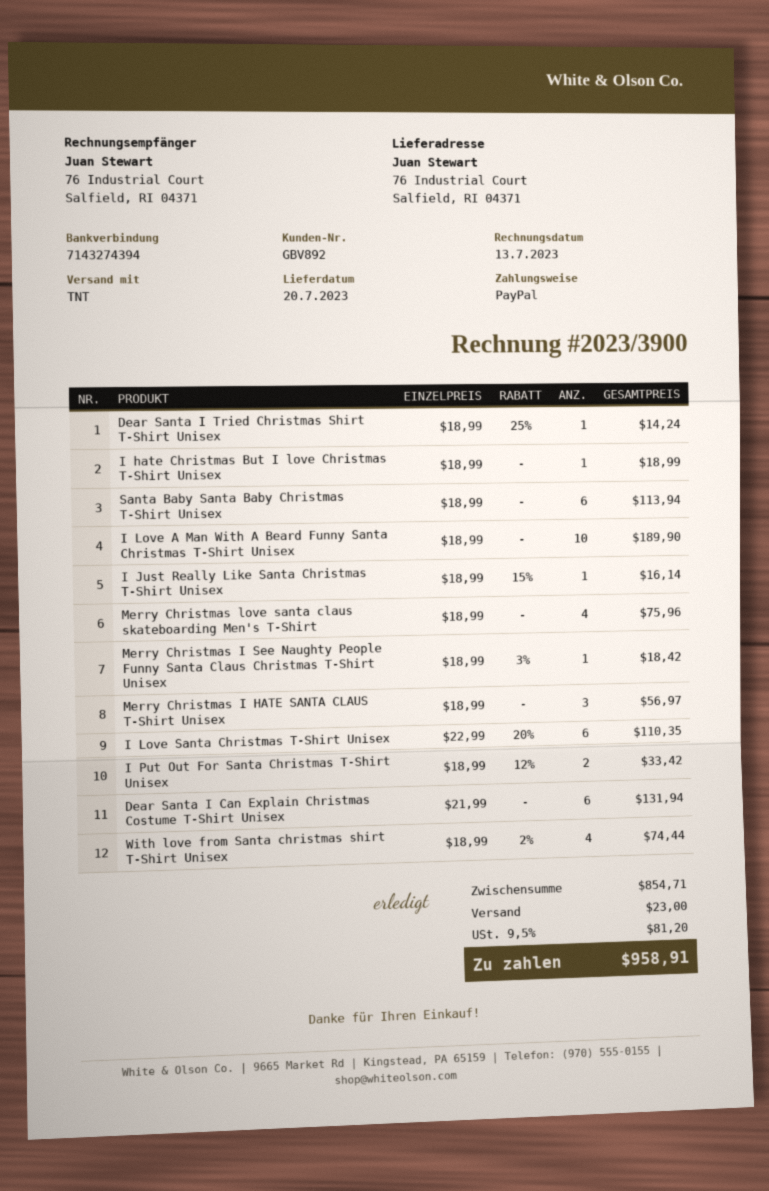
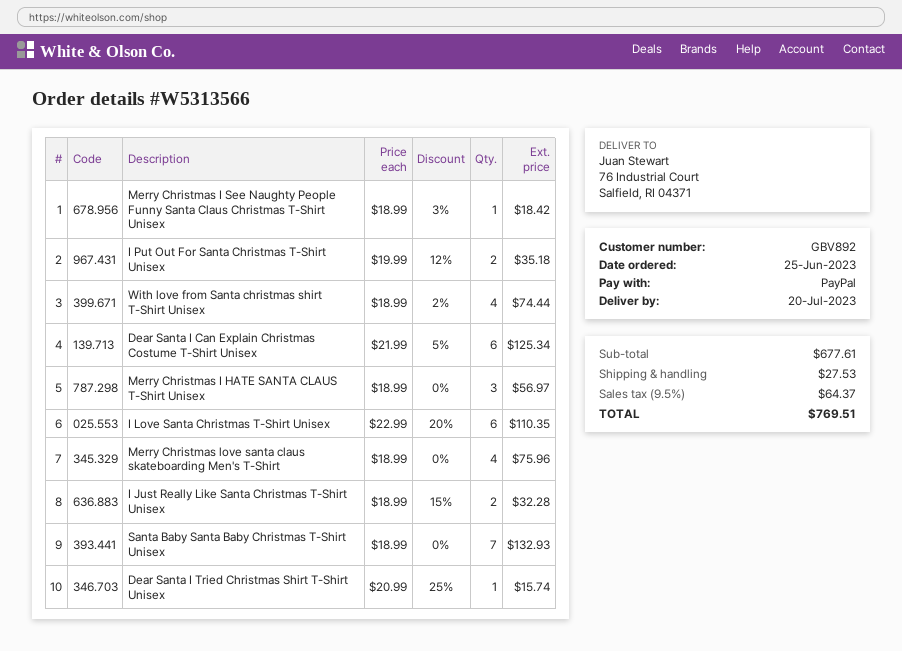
Dear Santa I Tried Christmas Shirt T-Shirt Unisex: 1 x 18.99 - 25% = 14.24 -> 1 x 20.99 - 25% = 15.74
I hate Christmas But I love Christmas T-Shirt Unisex: 1 x 18.99 = 18.99 -> none
Santa Baby Santa Baby Christmas T-Shirt Unisex: 6 x 18.99 = 113.94 -> 7 x 18.99 = 132.93
I Love A Man With A Beard Funny Santa Christmas T-Shirt Unisex: 10 x 18.99 = 189.90 -> none
I Just Really Like Santa Christmas T-Shirt Unisex: 1 x 18.99 - 15% = 16.14 -> 2 x 18.99 - 15% = 32.28
I Put Out For Santa Christmas T-Shirt Unisex: 2 x 18.99 - 12% = 33.42 -> 2 x 19.99 - 12% = 35.18
Dear Santa I Can Explain Christmas Costume T-Shirt Unisex: 6 x 21.99 = 131.94 -> 6 x 21.99 - 5% = 125.34
subtotal: 854.71 -> 677.61
shipping: 23.00 -> 27.53
tax: 9.5% = 81.20 -> 9.5% = 64.37
total: 958.91 -> 769.51

